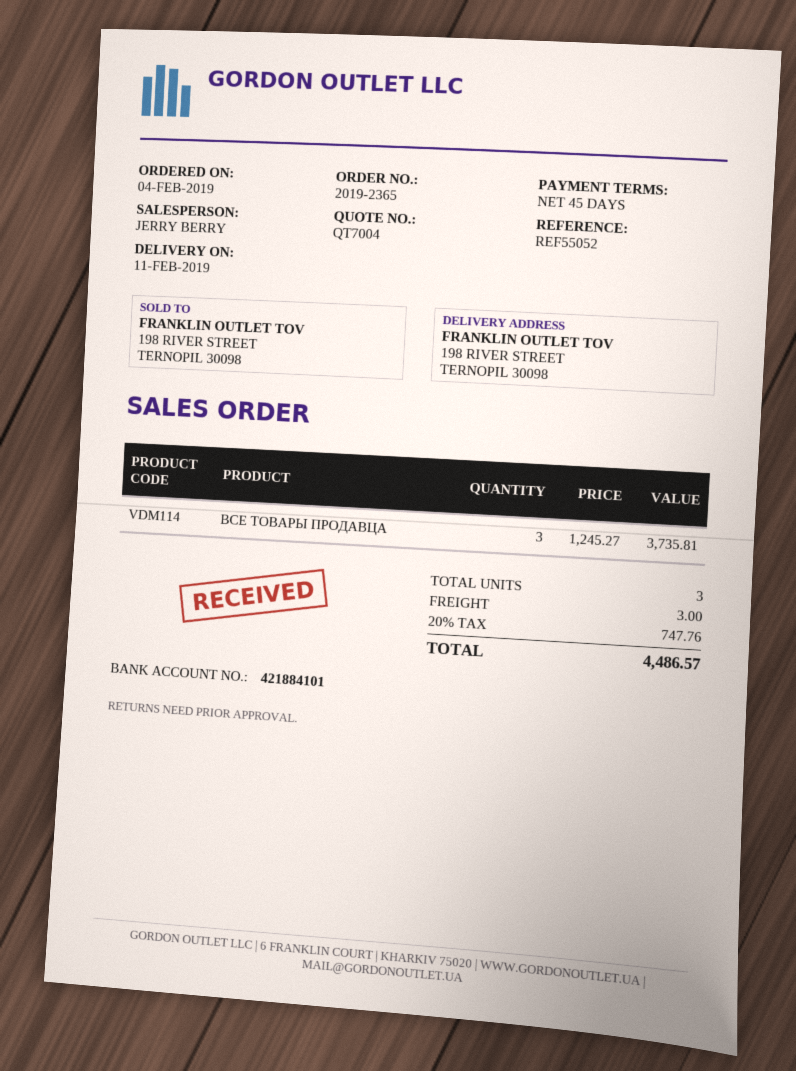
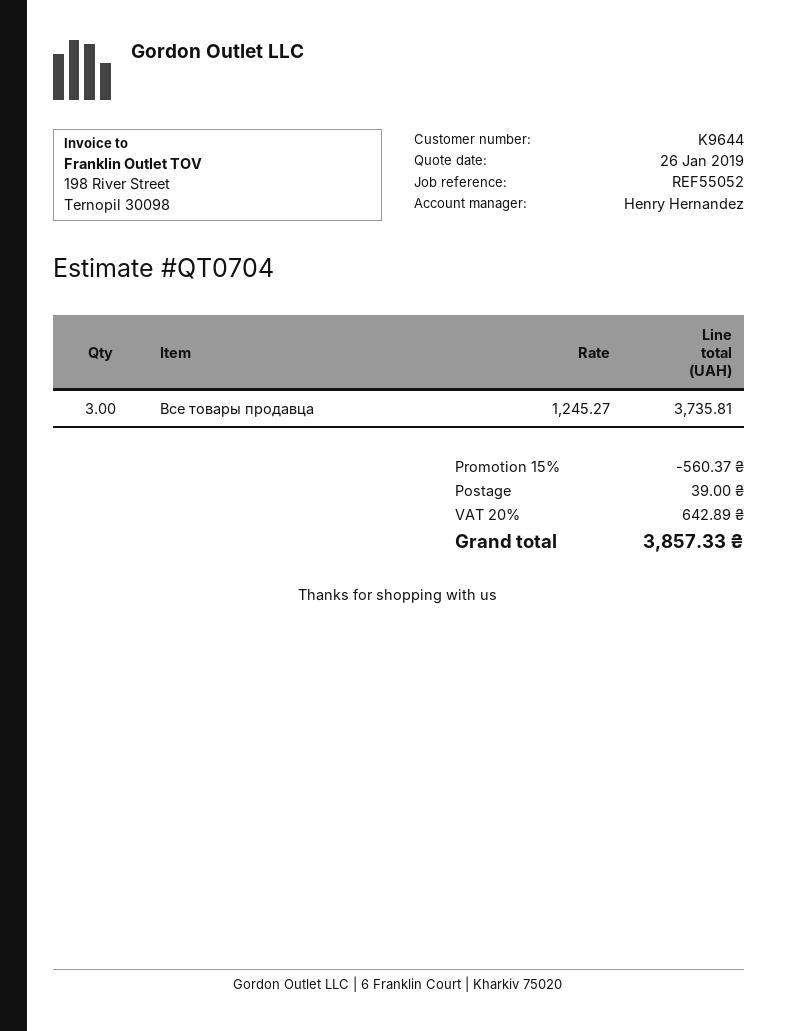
quote number: QT7004 -> QT0704
sales rep: JERRY BERRY -> Henry Hernandez
discount: none -> 15% = 560.37
shipping: 3.00 -> 39.00
tax: 20% = 747.76 -> 20% = 642.89
total: 4486.57 -> 3857.33

